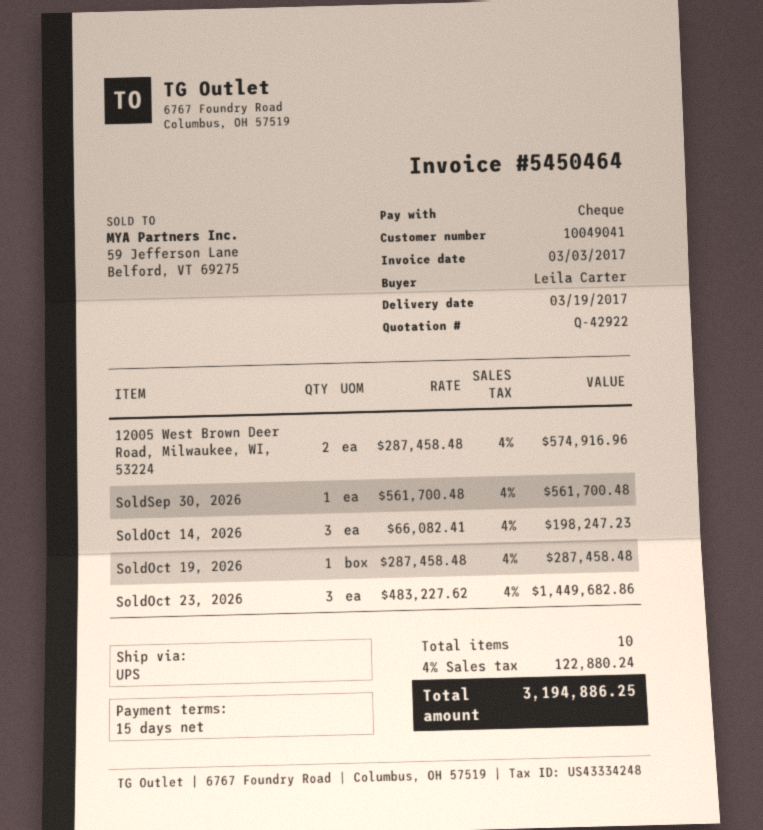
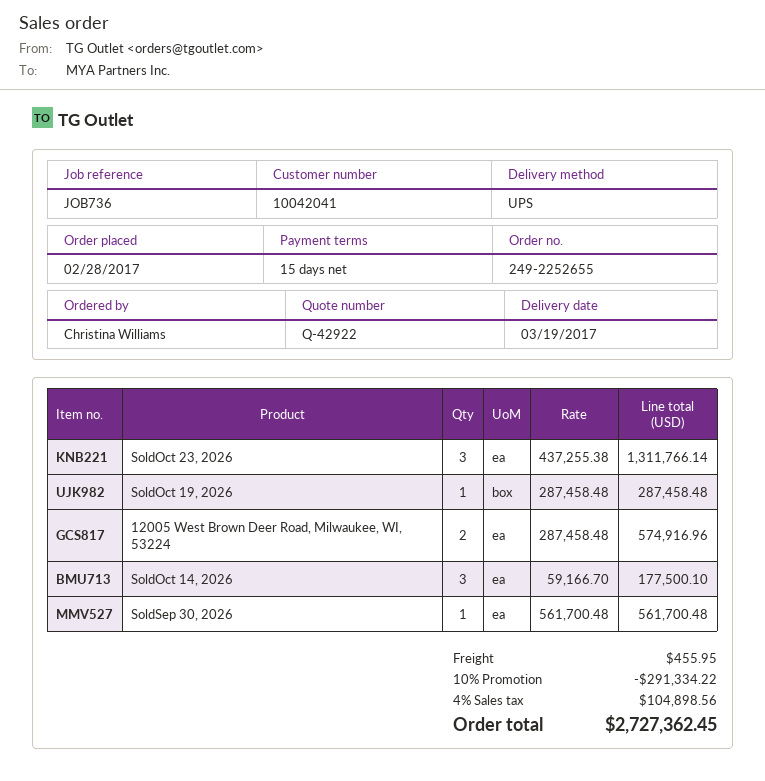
customer number: 10049041 -> 10042041
ordered by: Leila Carter -> Christina Williams
SoldOct 14, 2026: 3 x 66082.41 = 198247.23 -> 3 x 59166.70 = 177500.10
SoldOct 23, 2026: 3 x 483227.62 = 1449682.86 -> 3 x 437255.38 = 1311766.14
discount: none -> 10% = 291334.22
shipping: none -> 455.95
tax: 4% = 122880.24 -> 4% = 104898.56
total: 3194886.25 -> 2727362.45

